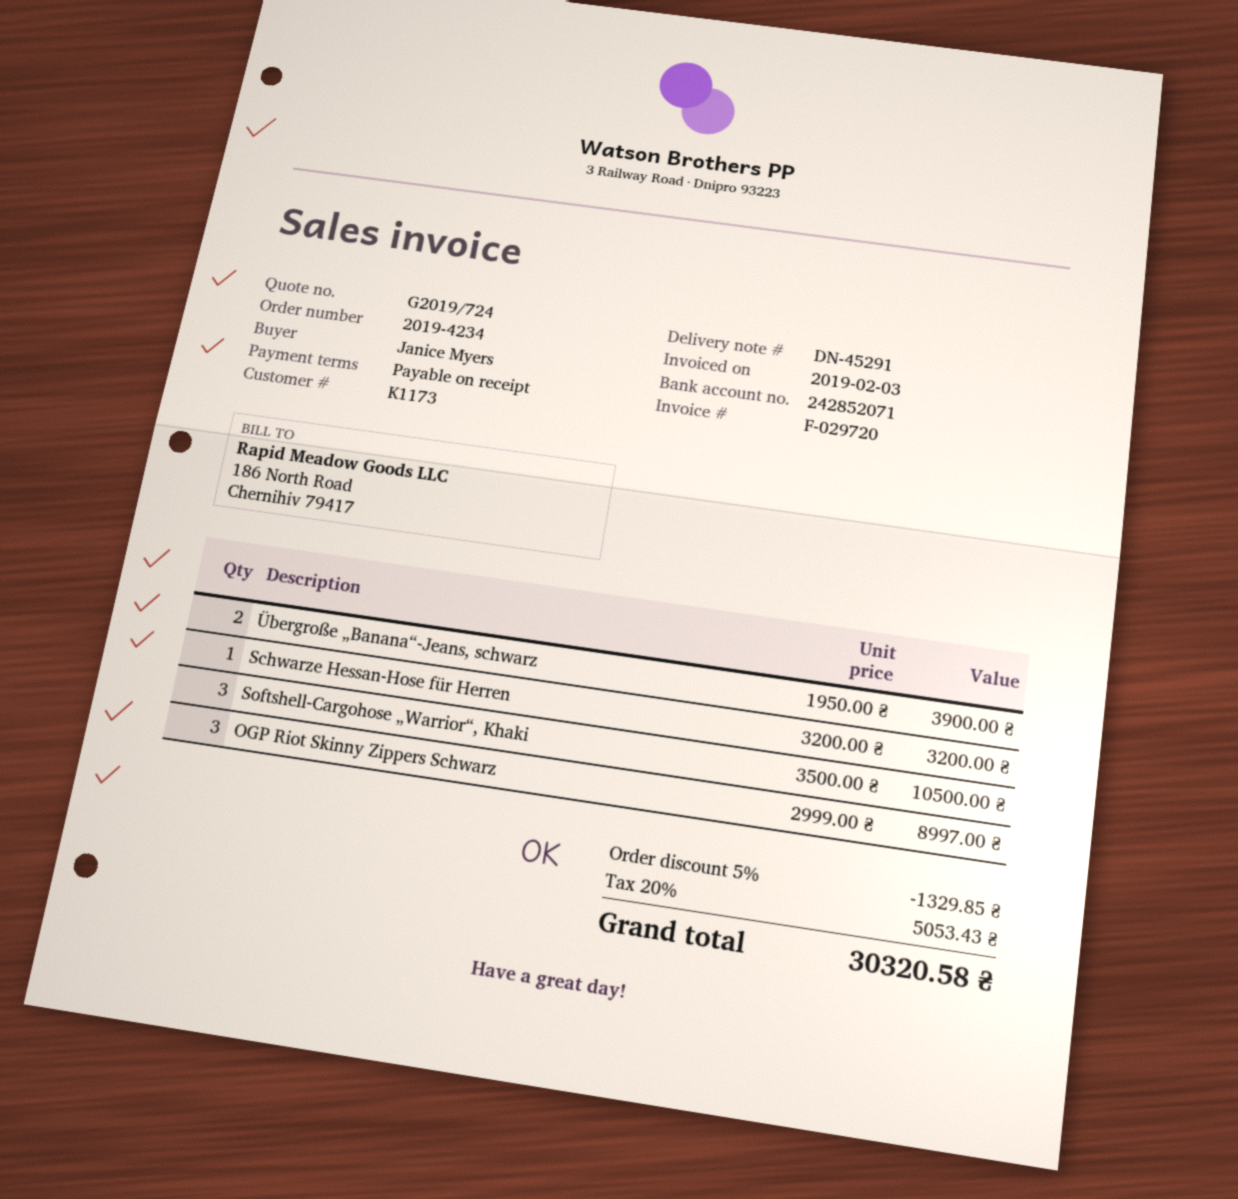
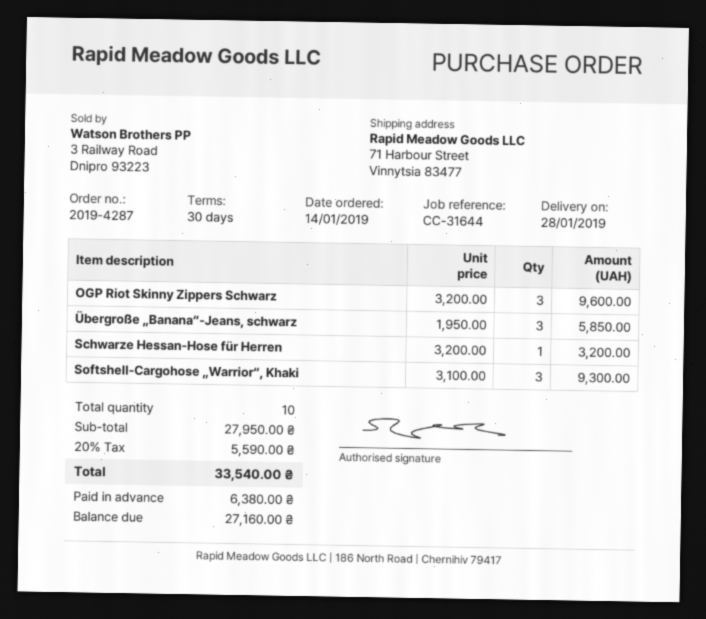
order number: 2019-4234 -> 2019-4287
payment terms: on receipt -> 30 days
Übergroße „Banana“-Jeans, schwarz: 2 x 1950.00 = 3900.00 -> 3 x 1950.00 = 5850.00
Softshell-Cargohose „Warrior“, Khaki: 3 x 3500.00 = 10500.00 -> 3 x 3100.00 = 9300.00
OGP Riot Skinny Zippers Schwarz: 3 x 2999.00 = 8997.00 -> 3 x 3200.00 = 9600.00
discount: 5% = 1329.85 -> none
tax: 20% = 5053.43 -> 20% = 5590.00
total: 30320.58 -> 33540.00

